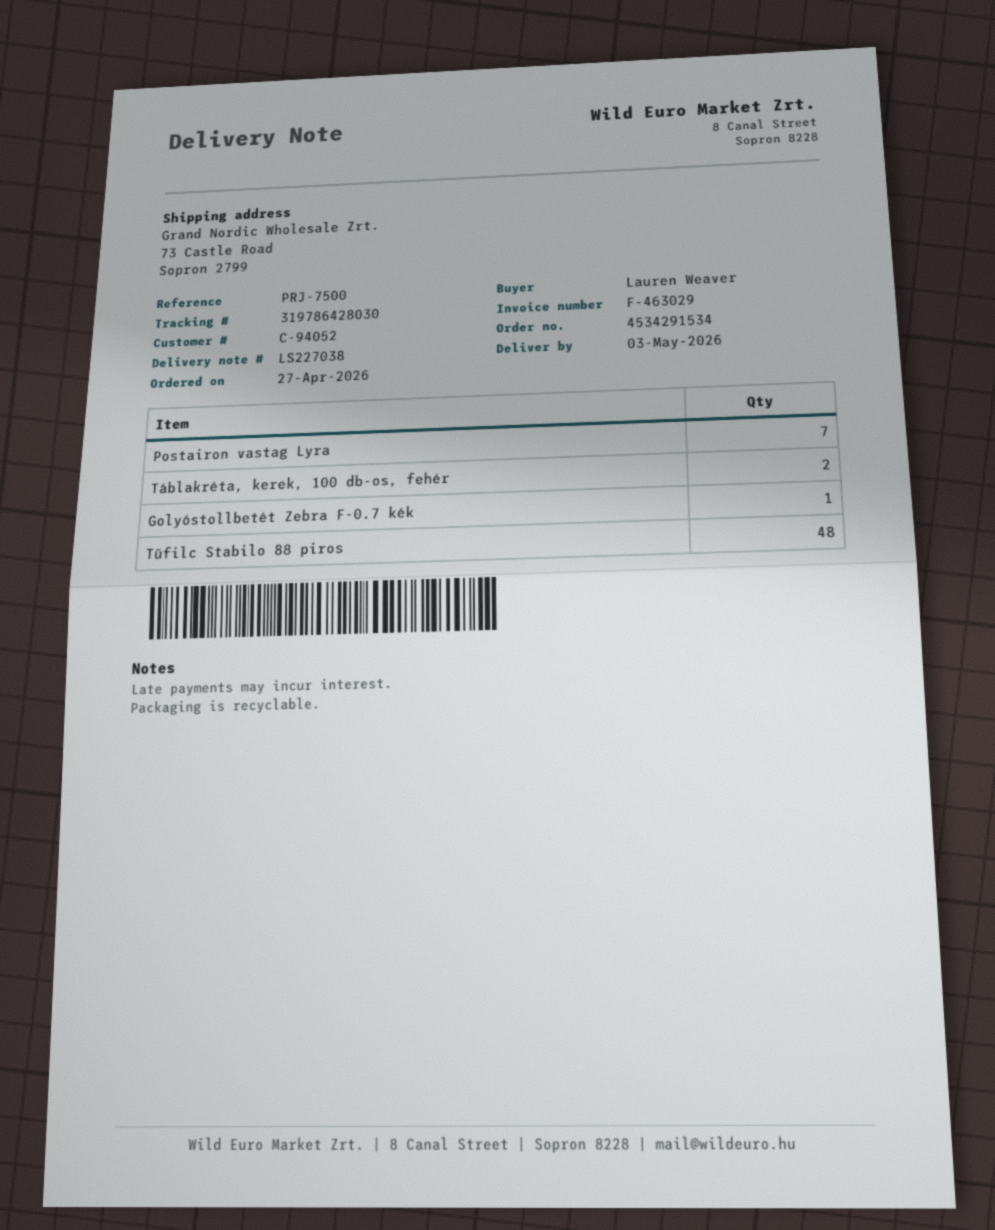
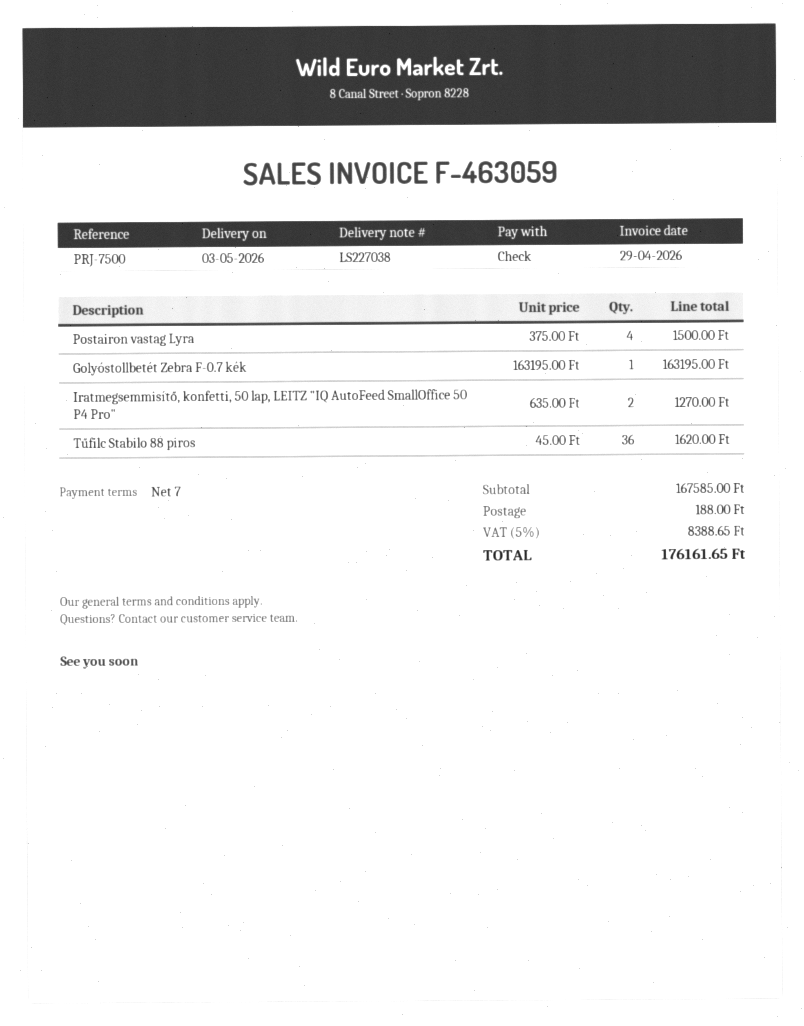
invoice number: F-463029 -> F-463059
Postairon vastag Lyra: 7 -> 4
Táblakréta, kerek, 100 db-os, fehér: 2 -> none
Tűfilc Stabilo 88 piros: 48 -> 36
Iratmegsemmisítő, konfetti, 50 lap, LEITZ "IQ AutoFeed SmallOffice 50 P4 Pro": none -> 2

